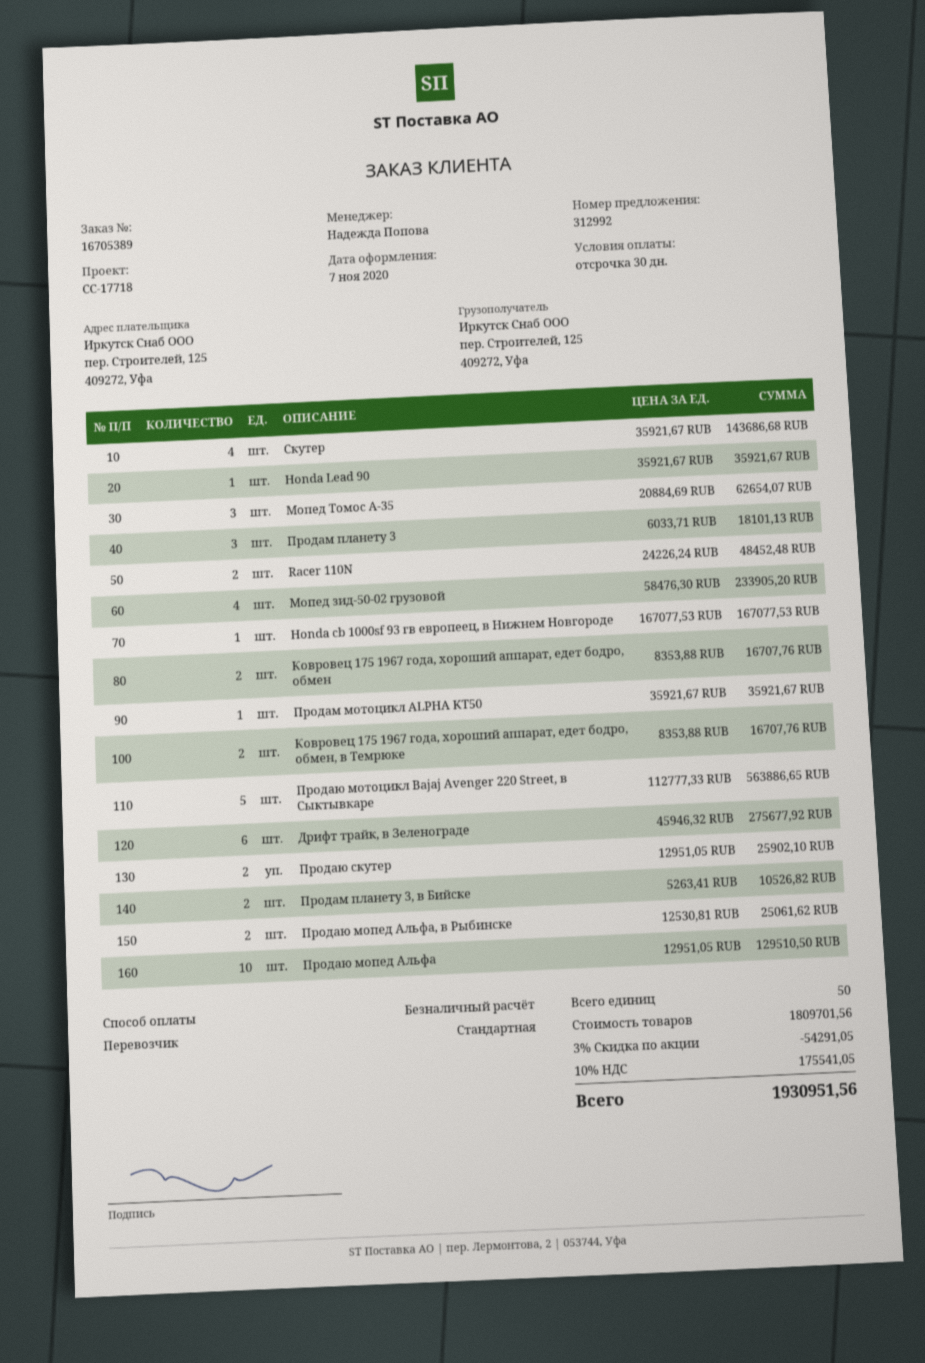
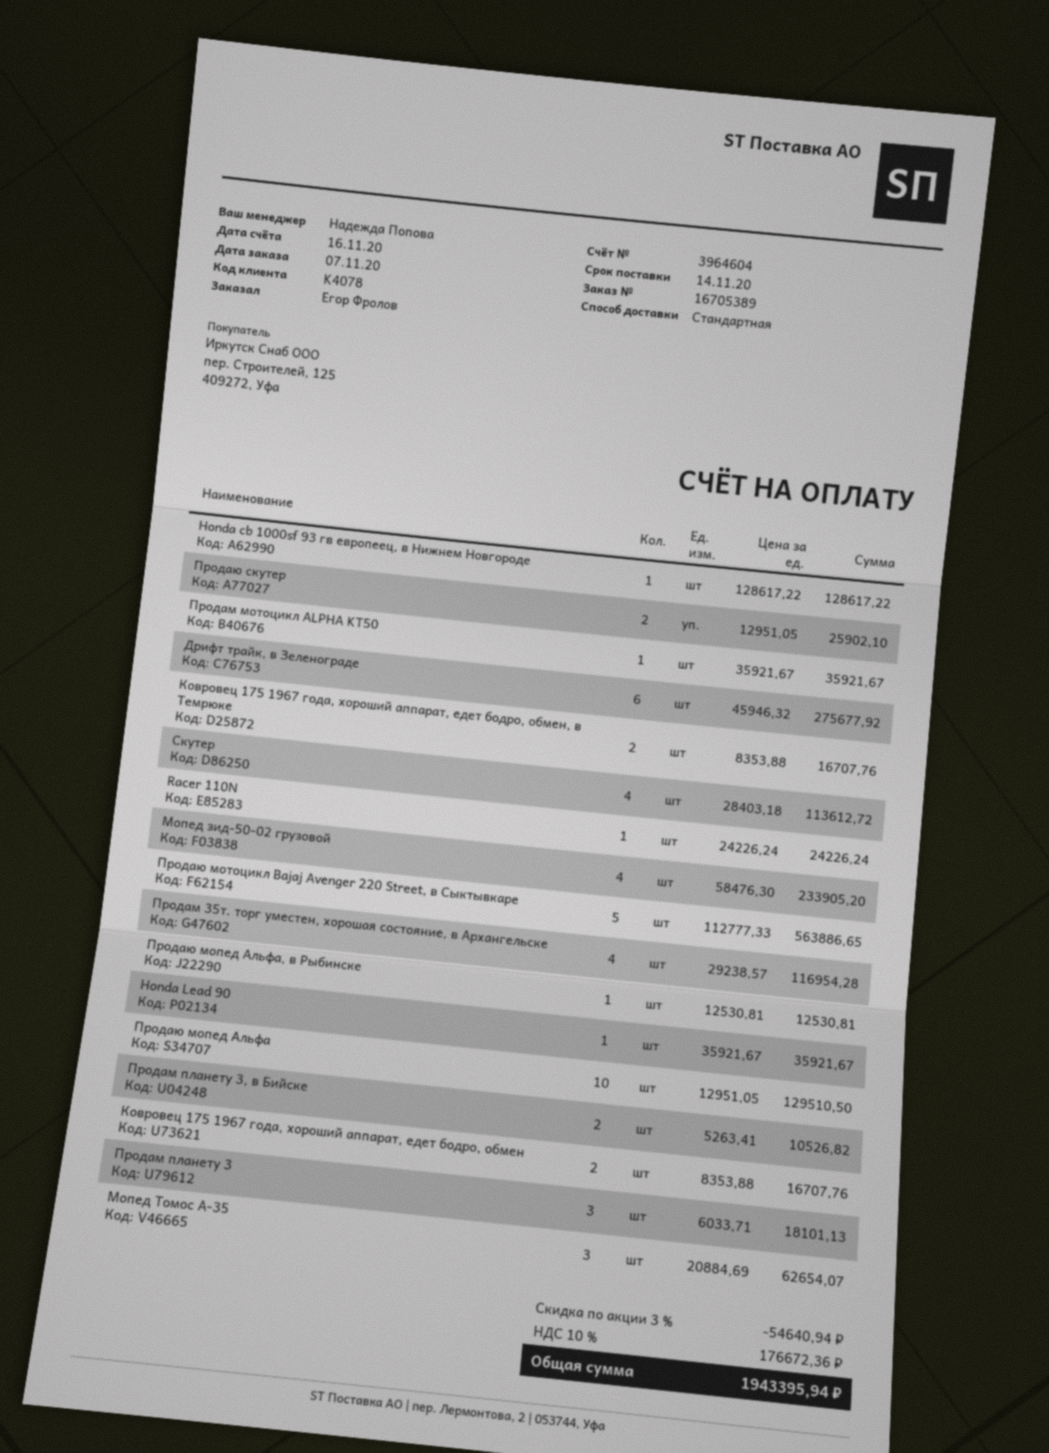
Скутер: 4 x 35921.67 = 143686.68 -> 4 x 28403.18 = 113612.72
Racer 110N: 2 x 24226.24 = 48452.48 -> 1 x 24226.24 = 24226.24
Ноndа сb 1000sf 93 гв евpопeец, в Нижнем Новгороде: 1 x 167077.53 = 167077.53 -> 1 x 128617.22 = 128617.22
Продаю мопед Альфа, в Рыбинске: 2 x 12530.81 = 25061.62 -> 1 x 12530.81 = 12530.81
Продам 35т. торг уместен, хорошая состояние, в Архангельске: none -> 4 x 29238.57 = 116954.28
discount: 3% = 54291.05 -> 3% = 54640.94
tax: 10% = 175541.05 -> 10% = 176672.36
total: 1930951.56 -> 1943395.94

